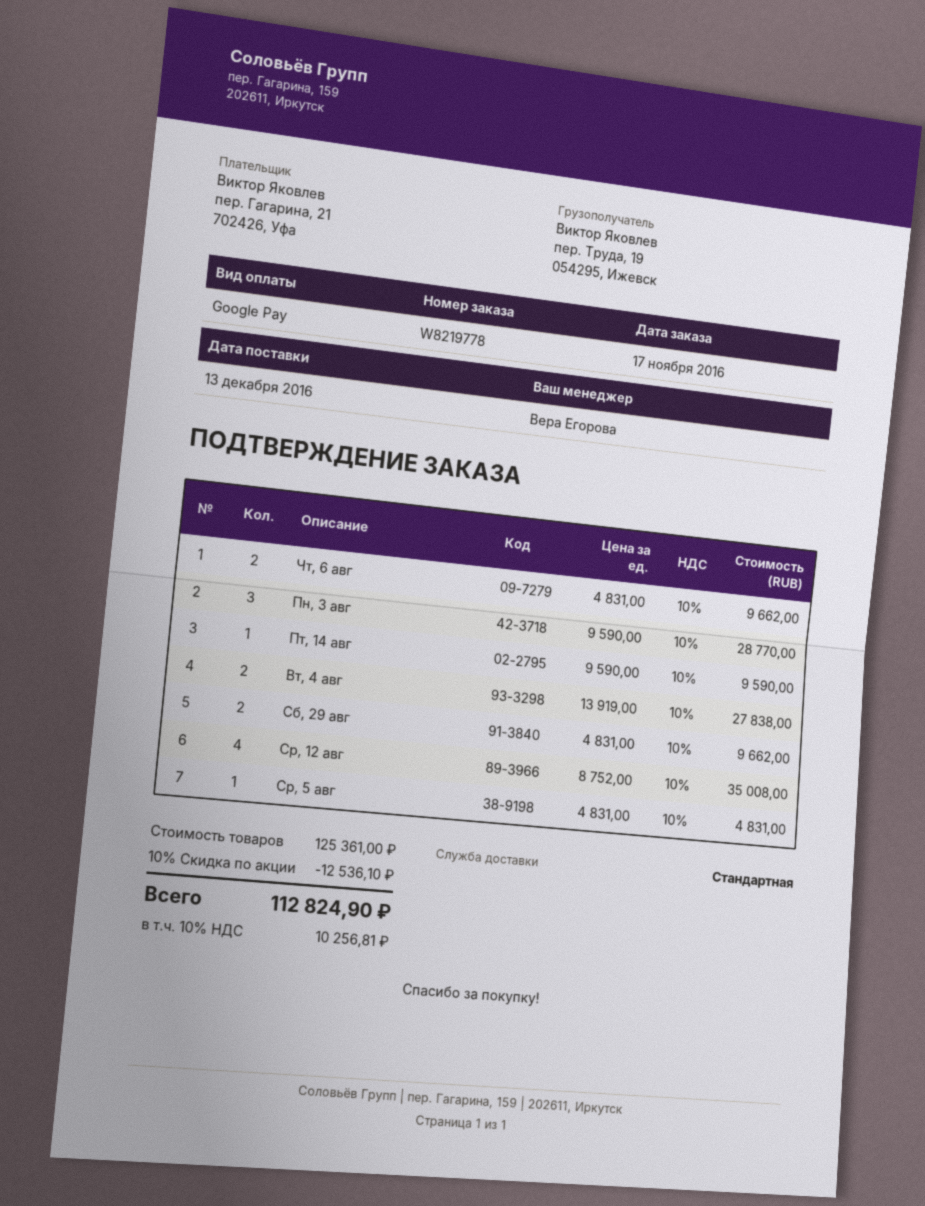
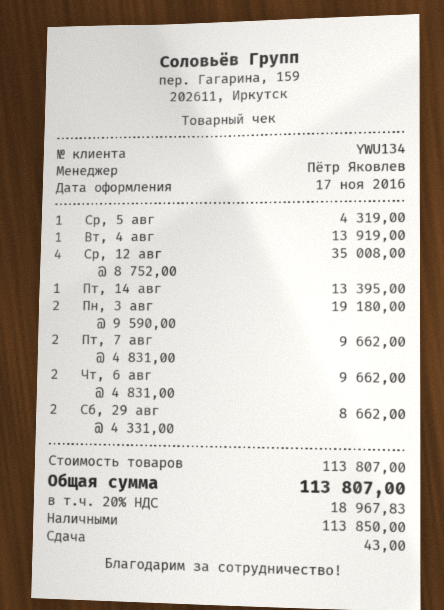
sales rep: Вера Егорова -> Пётр Яковлев
payment method: Google Pay -> cash
Пн, 3 авг: 3 x 9590.00 = 28770.00 -> 2 x 9590.00 = 19180.00
Пт, 14 авг: 1 x 9590.00 = 9590.00 -> 1 x 13395.00 = 13395.00
Вт, 4 авг: 2 x 13919.00 = 27838.00 -> 1 x 13919.00 = 13919.00
Сб, 29 авг: 2 x 4831.00 = 9662.00 -> 2 x 4331.00 = 8662.00
Ср, 5 авг: 1 x 4831.00 = 4831.00 -> 1 x 4319.00 = 4319.00
Пт, 7 авг: none -> 2 x 4831.00 = 9662.00
subtotal: 125361.00 -> 113807.00
discount: 10% = 12536.10 -> none
tax: 10% = 10256.81 -> 20% = 18967.83
total: 112824.90 -> 113807.00

